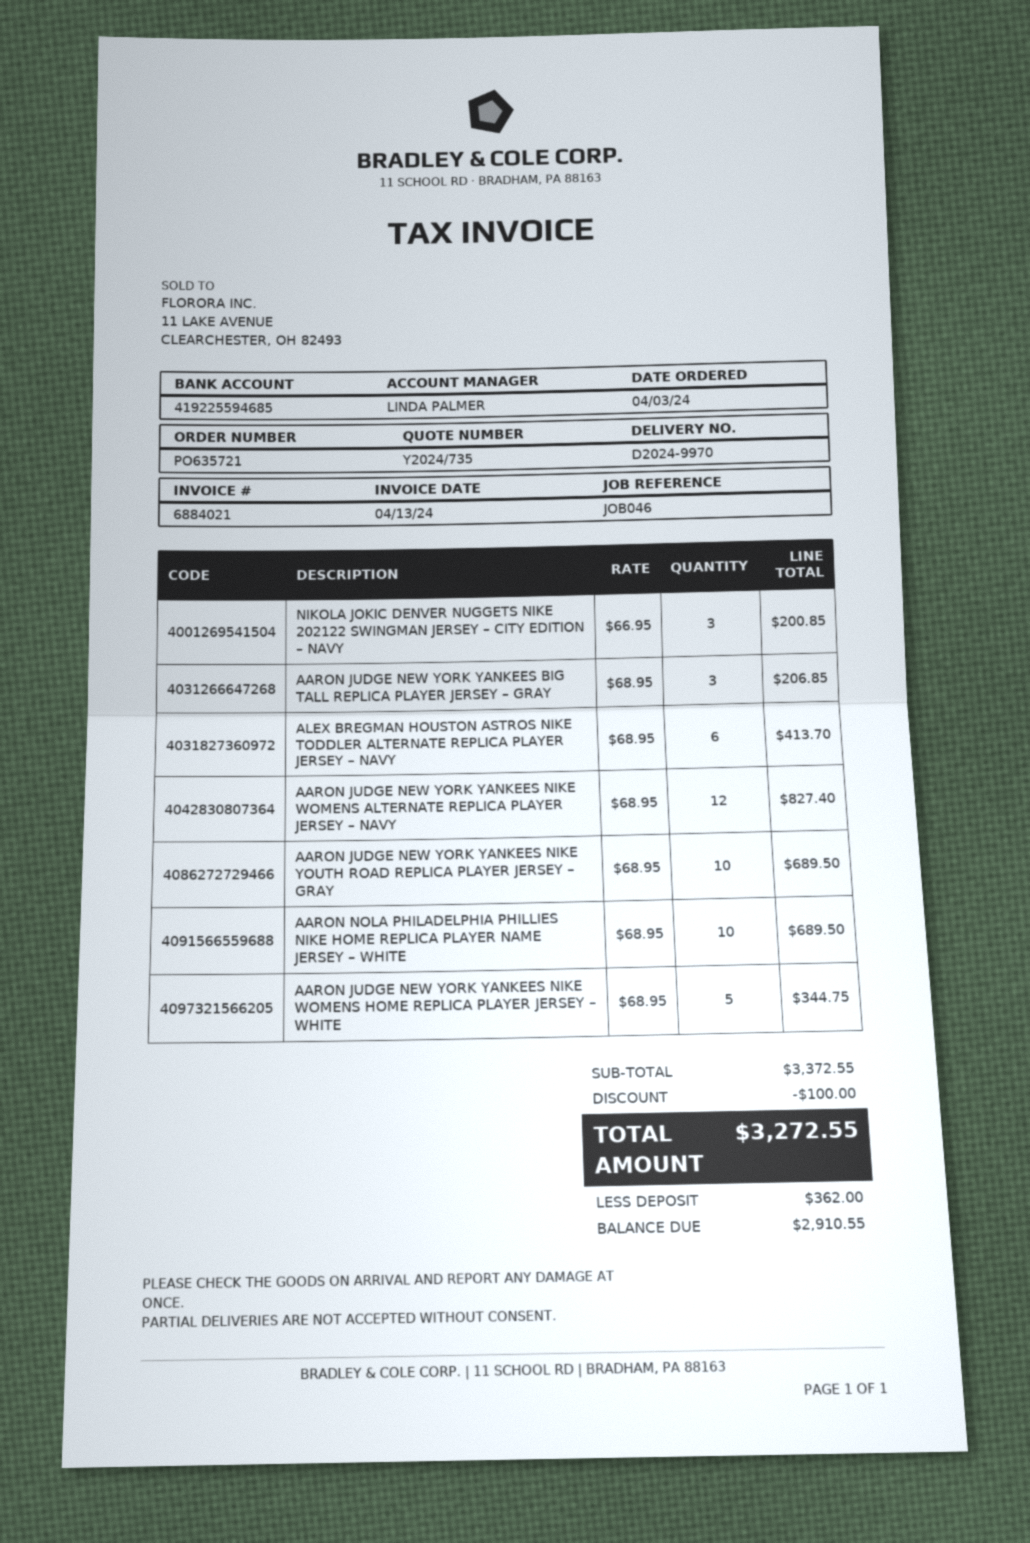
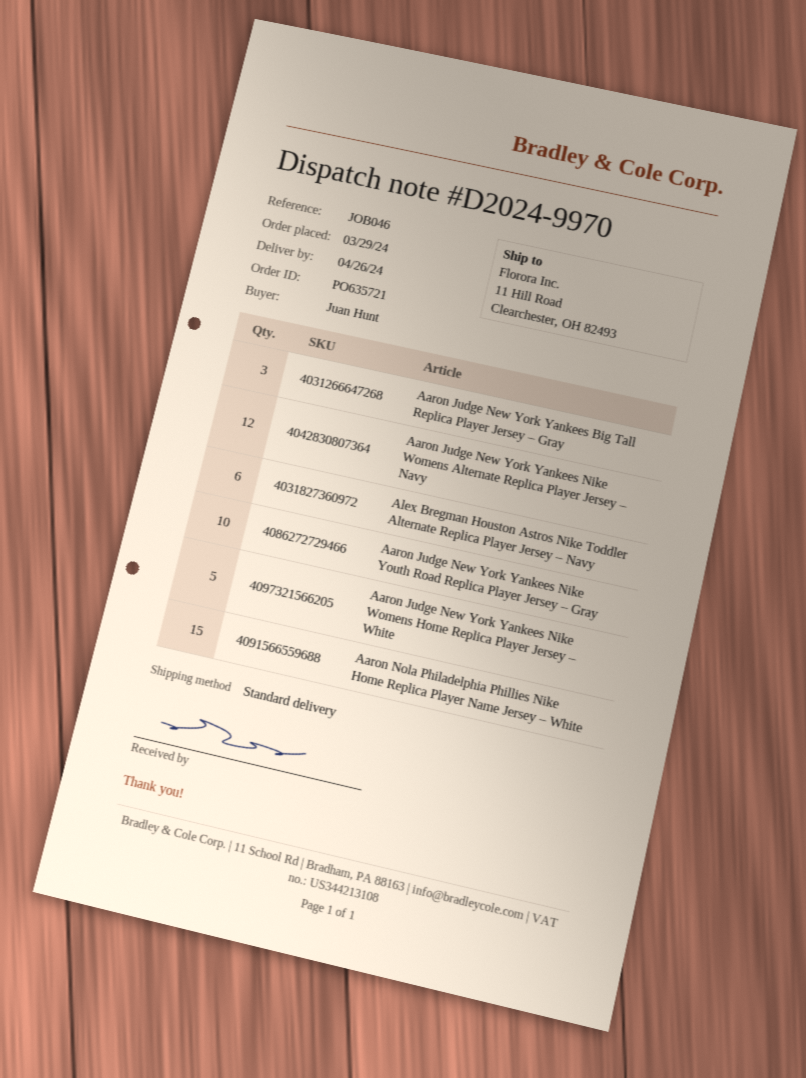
order date: 2024-04-03 -> 2024-03-29
NIKOLA JOKIC DENVER NUGGETS NIKE 202122 SWINGMAN JERSEY – CITY EDITION – NAVY: 3 -> none
AARON NOLA PHILADELPHIA PHILLIES NIKE HOME REPLICA PLAYER NAME JERSEY – WHITE: 10 -> 15

